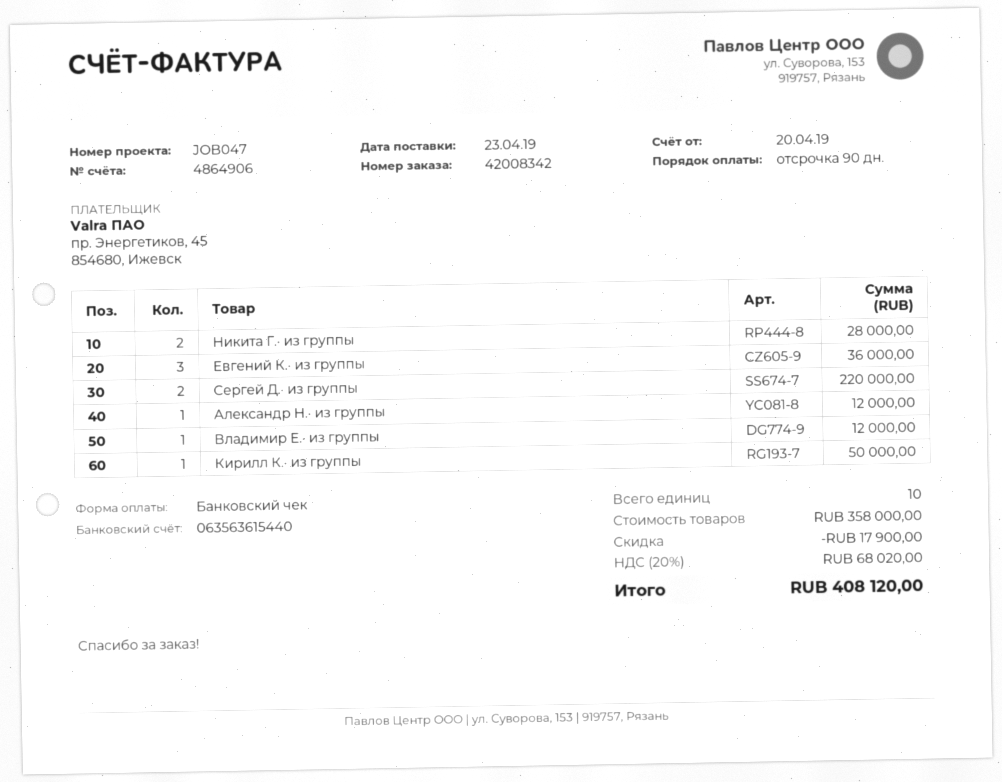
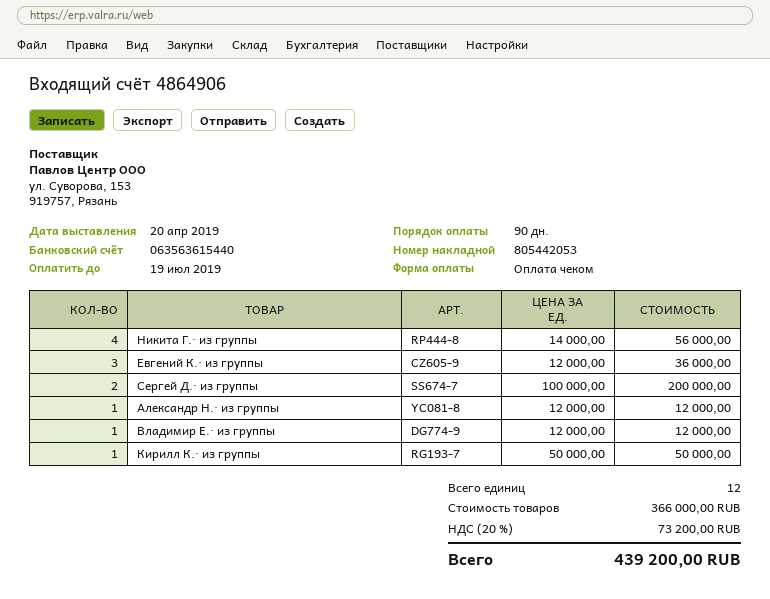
Никита Г.· из группы: 2 for 28000.00 -> 4 for 56000.00
Сергей Д.· из группы: 2 for 220000.00 -> 2 for 200000.00
total quantity: 10 -> 12
subtotal: 358000.00 -> 366000.00
discount: 17900.00 -> none
tax: 20% = 68020.00 -> 20% = 73200.00
total: 408120.00 -> 439200.00

